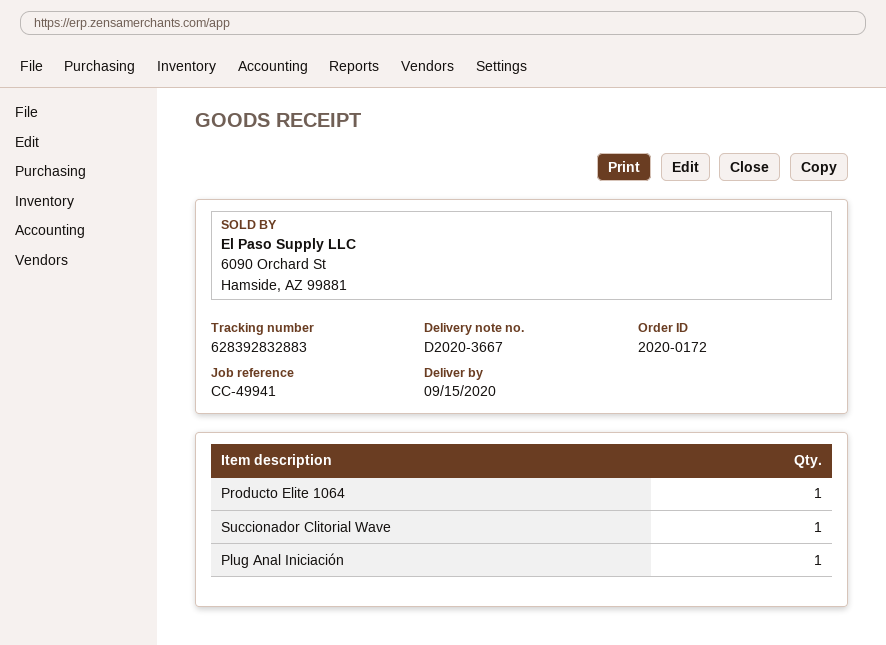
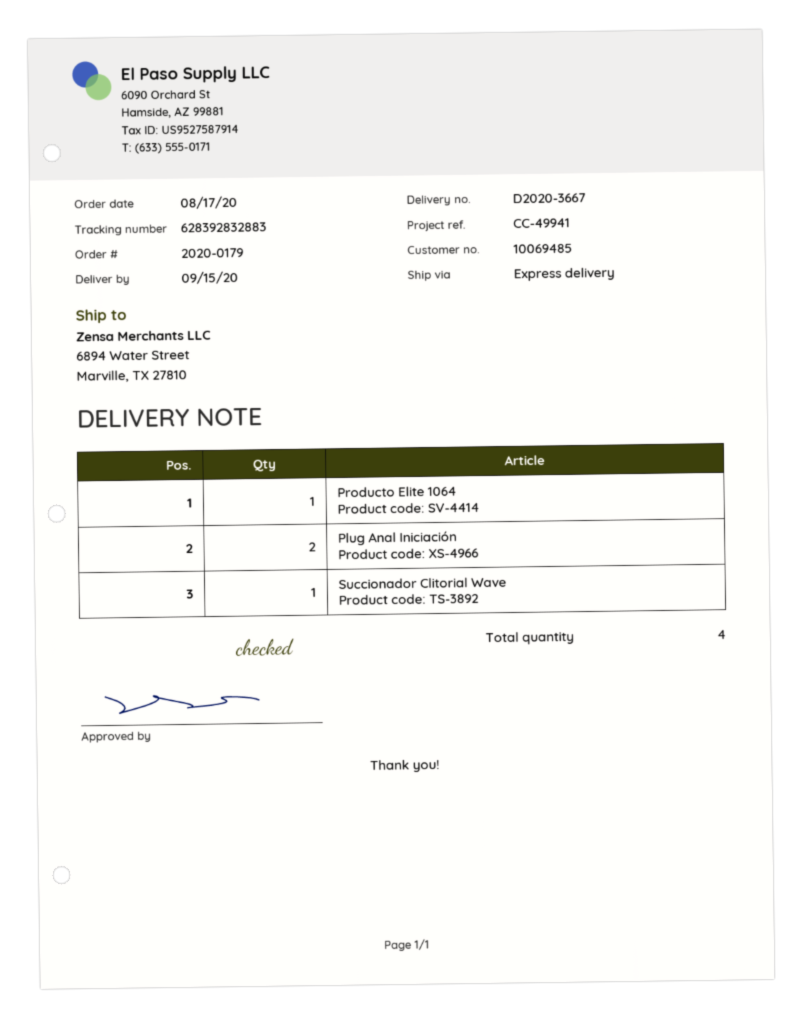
order number: 2020-0172 -> 2020-0179
Plug Anal Iniciación: 1 -> 2

